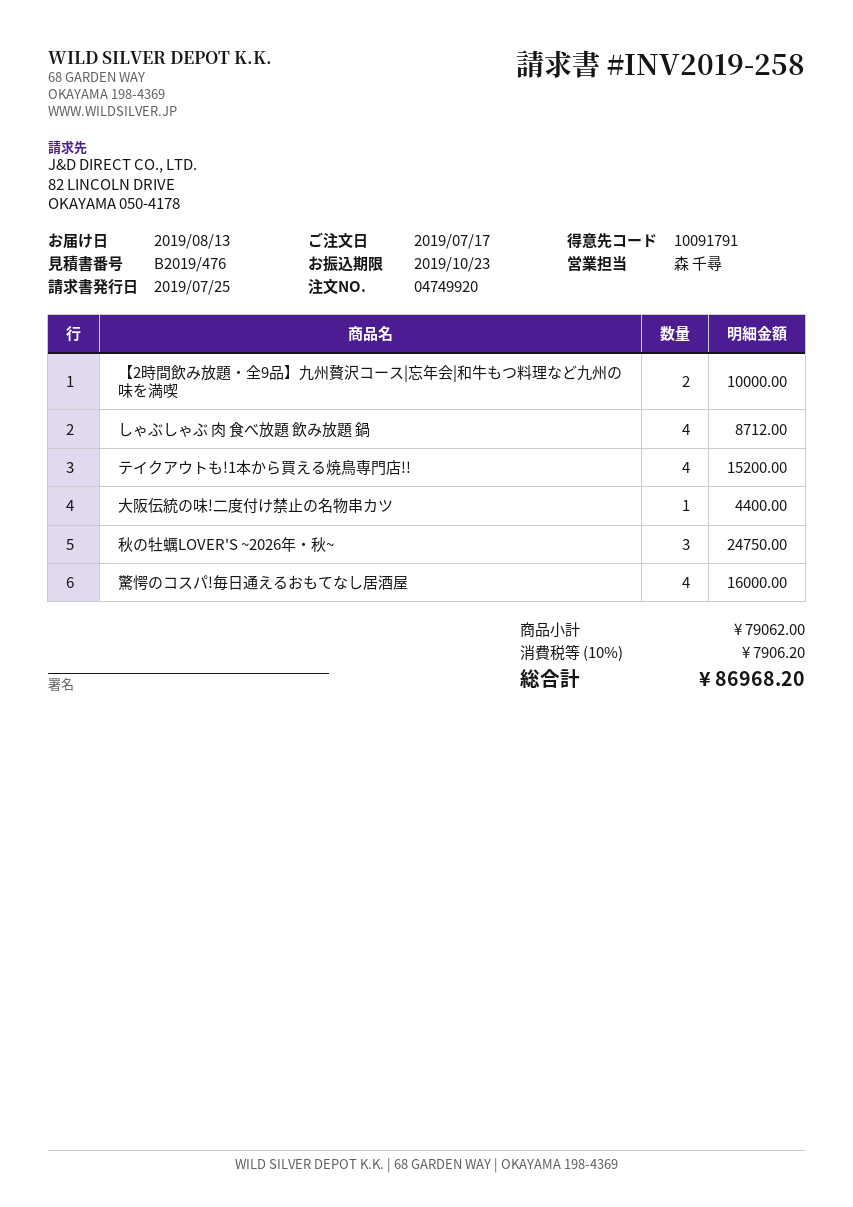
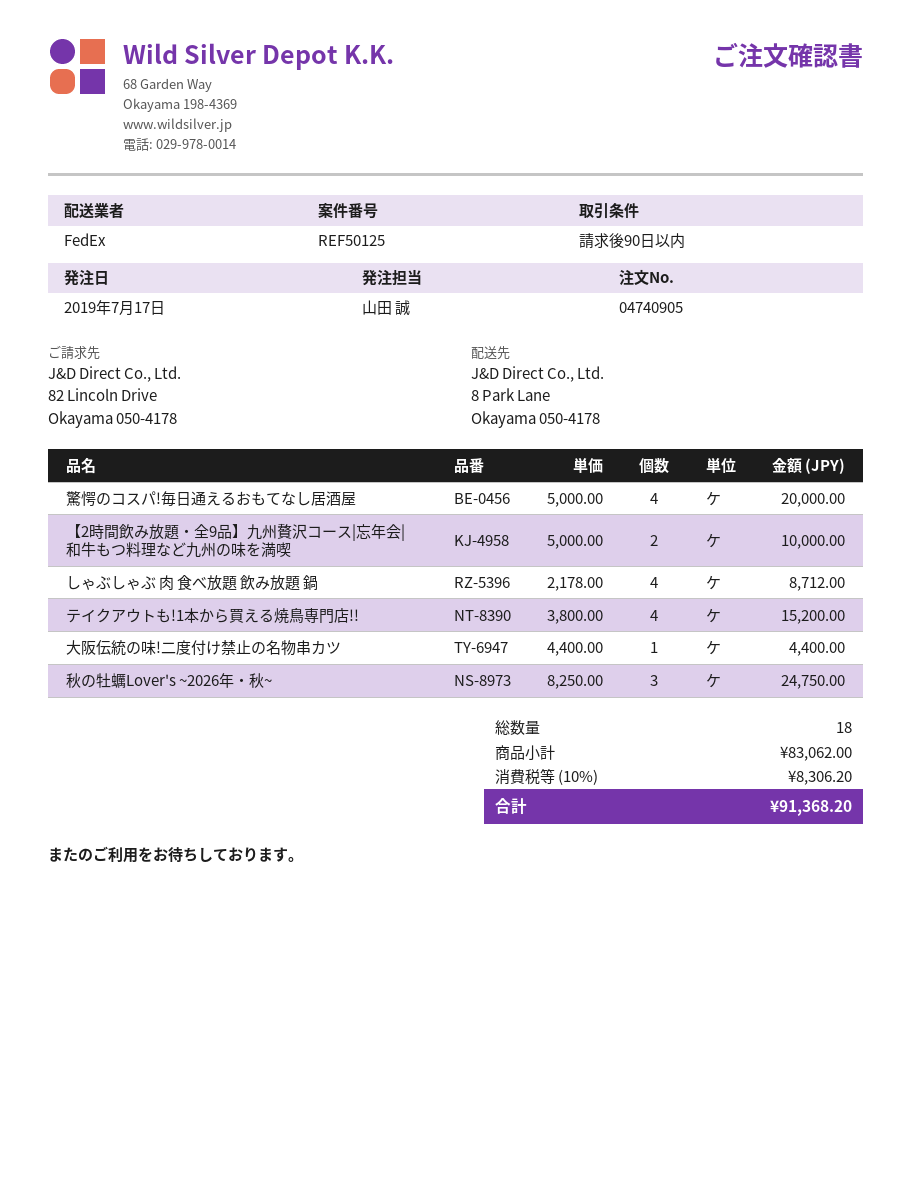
order number: 04749920 -> 04740905
驚愕のコスパ!毎日通えるおもてなし居酒屋: 4 for 16000.00 -> 4 for 20000.00
subtotal: 79062.00 -> 83062.00
tax: 10% = 7906.20 -> 10% = 8306.20
total: 86968.20 -> 91368.20

